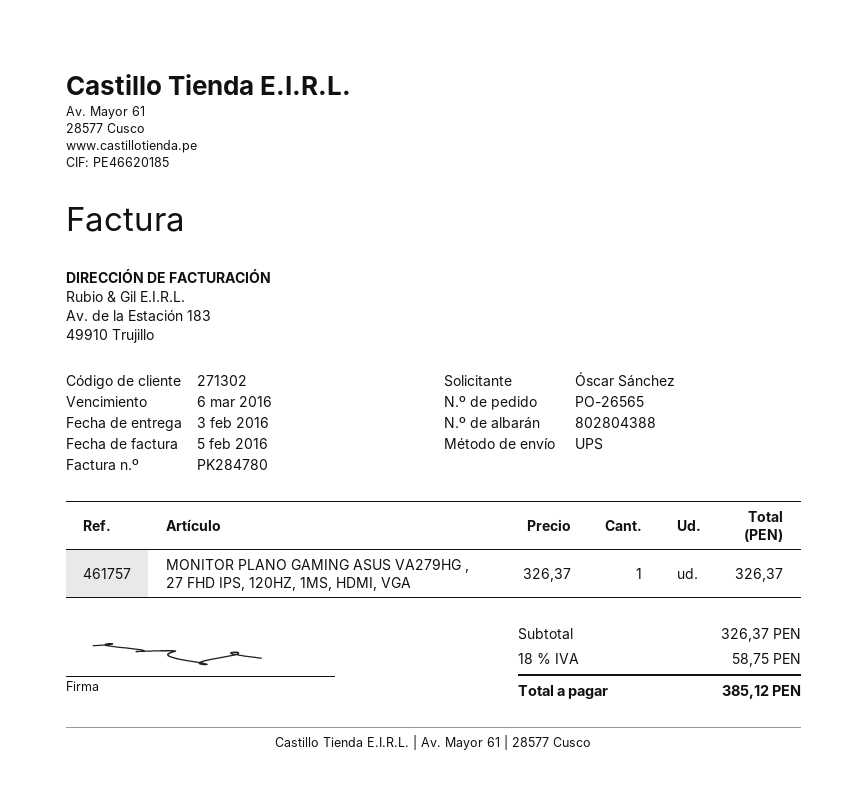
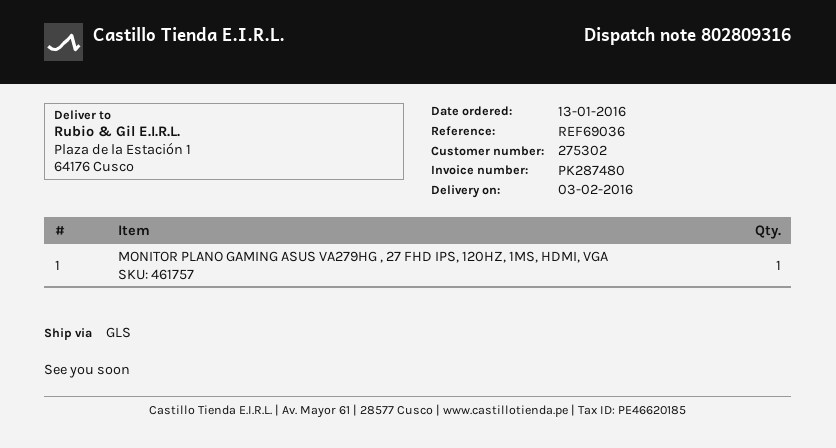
delivery note number: 802804388 -> 802809316
invoice number: PK284780 -> PK287480
customer number: 271302 -> 275302
shipping method: UPS -> GLS

